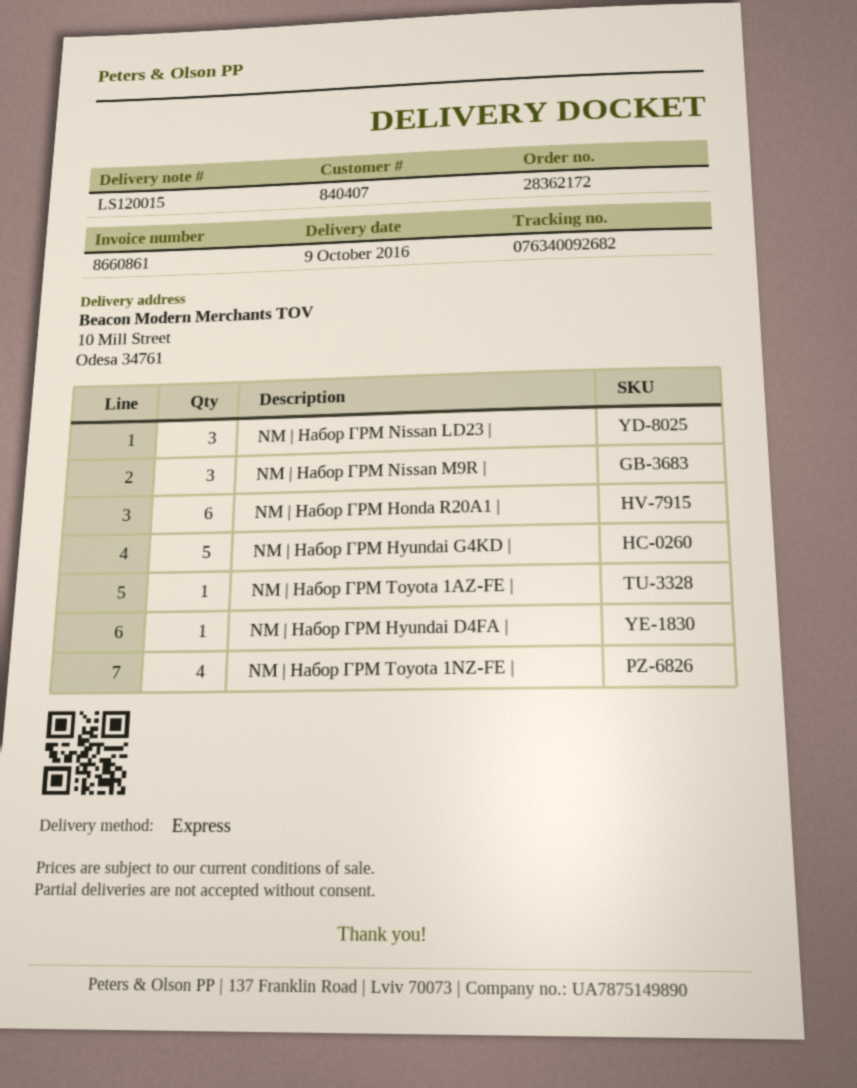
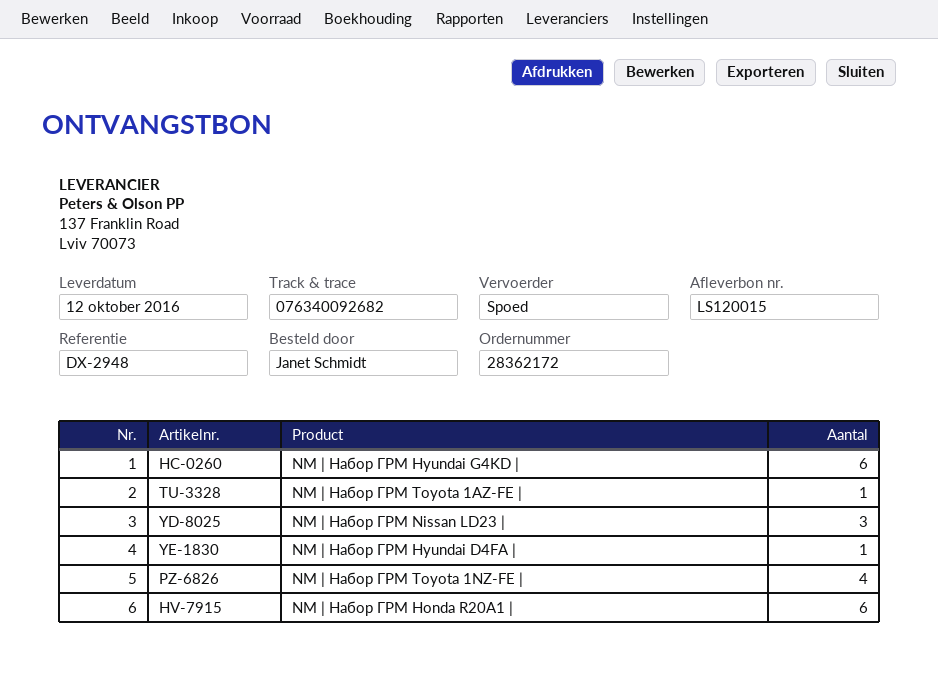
delivery date: 2016-10-09 -> 2016-10-12
NM | Набор ГРМ Nissan M9R |: 3 -> none
NM | Набор ГРМ Hyundai G4KD |: 5 -> 6

